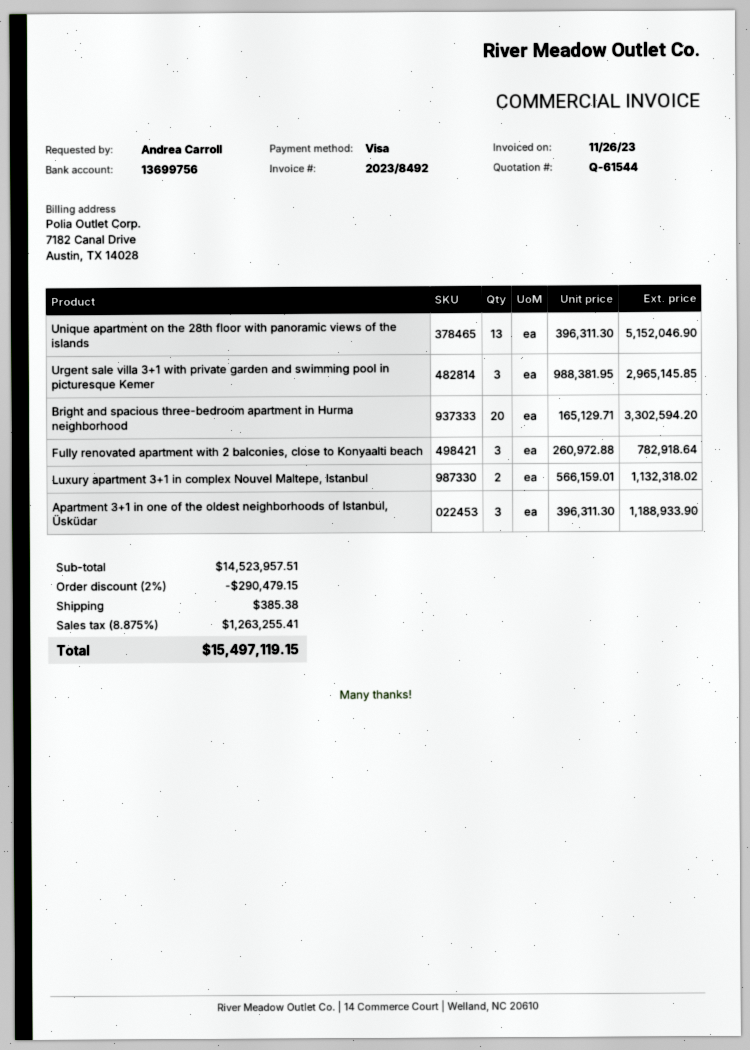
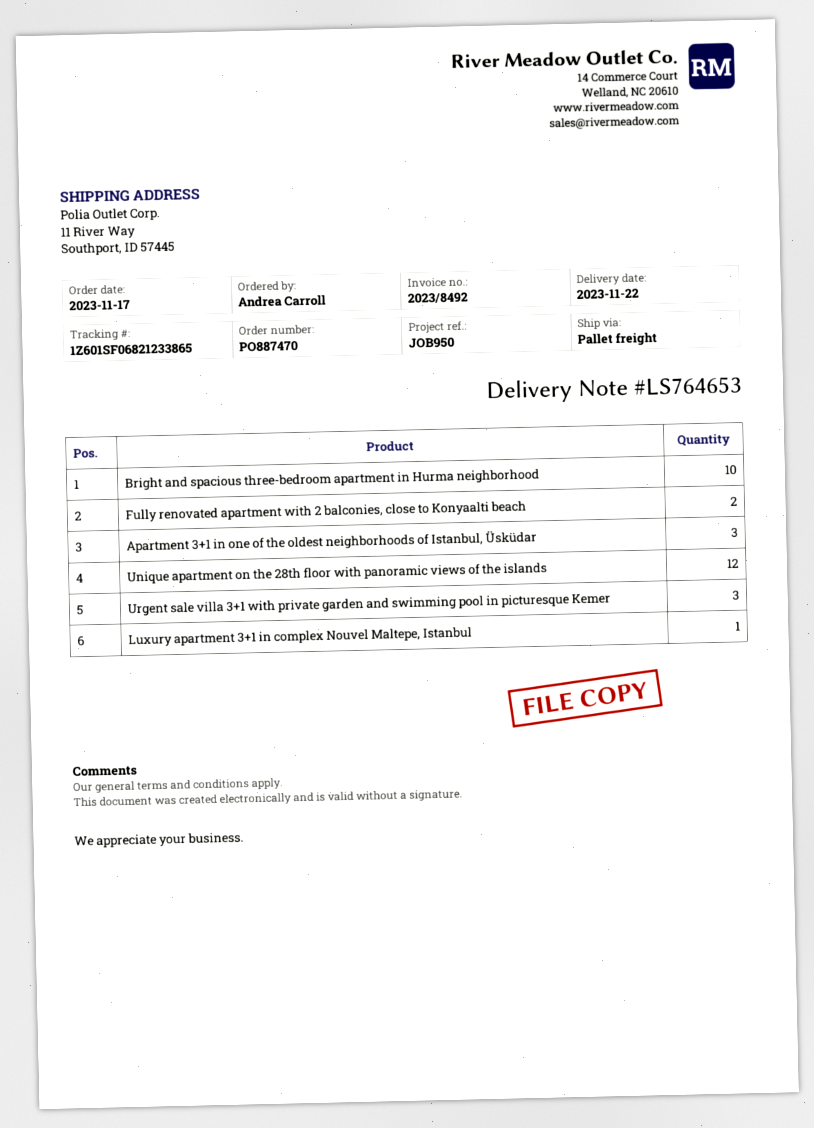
Unique apartment on the 28th floor with panoramic views of the islands: 13 -> 12
Bright and spacious three-bedroom apartment in Hurma neighborhood: 20 -> 10
Fully renovated apartment with 2 balconies, close to Konyaalti beach: 3 -> 2
Luxury apartment 3+1 in complex Nouvel Maltepe, Istanbul: 2 -> 1

